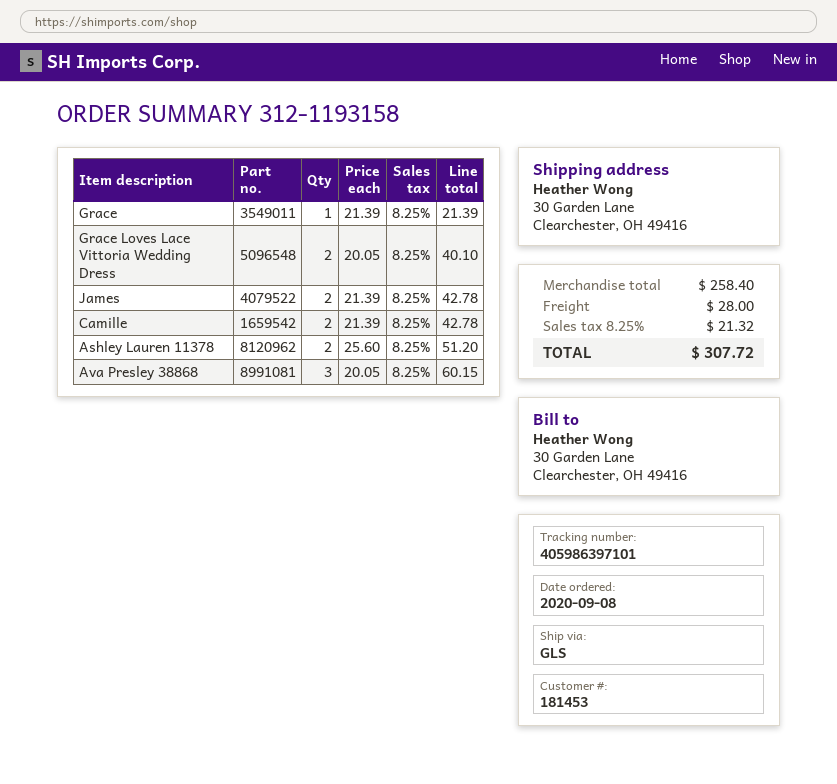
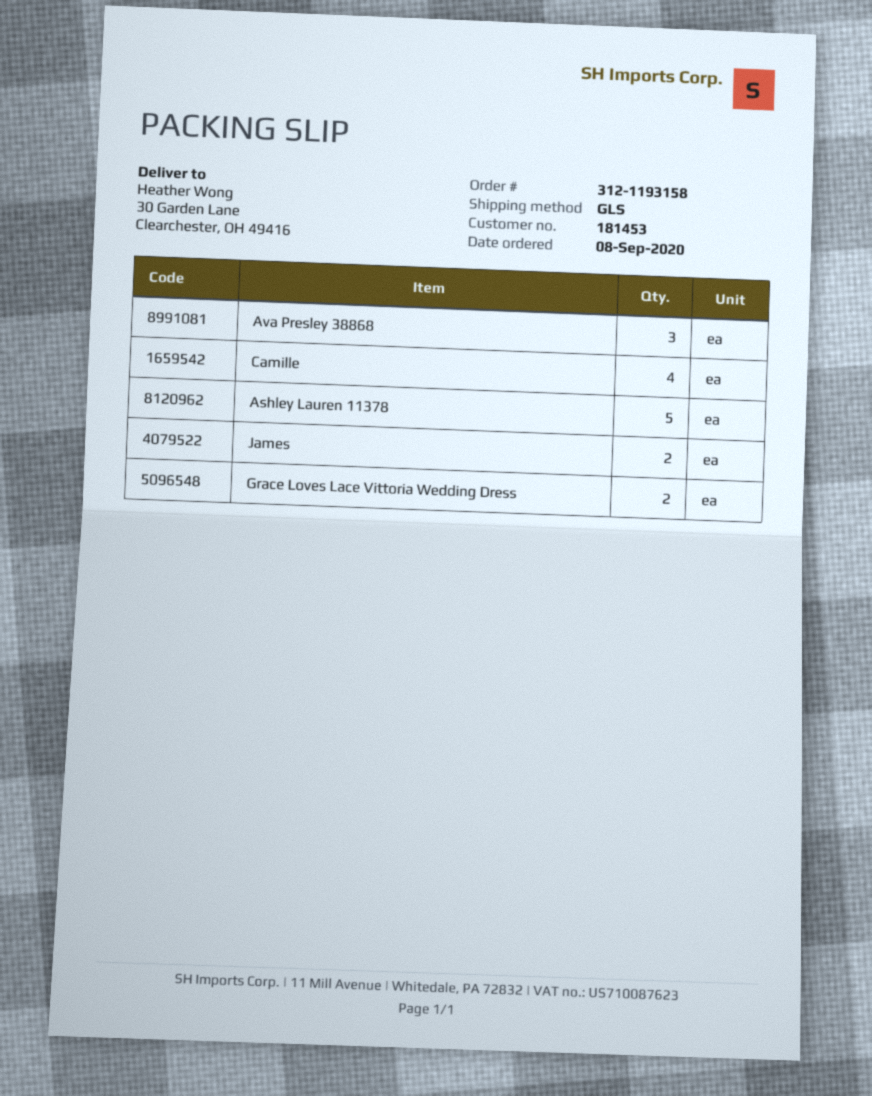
Grace: 1 -> none
Camille: 2 -> 4
Ashley Lauren 11378: 2 -> 5

